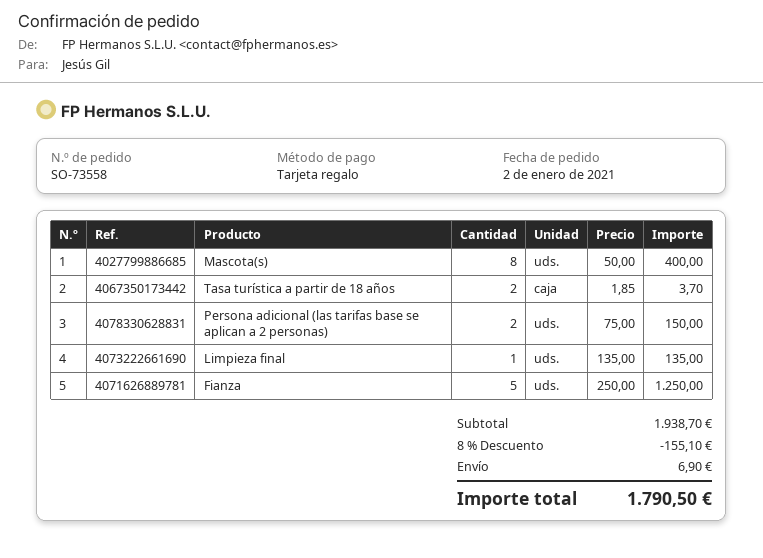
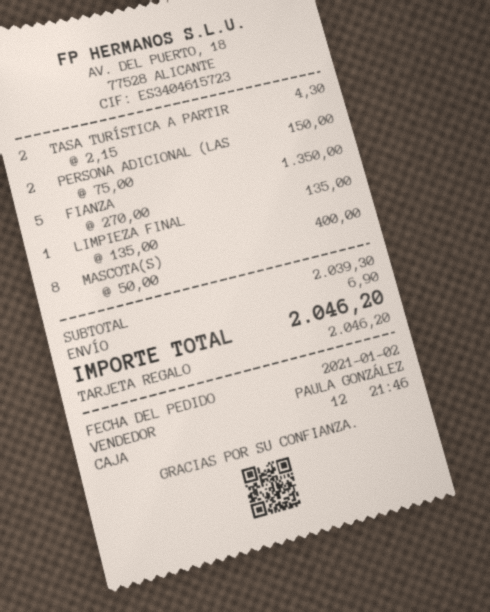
Tasa turística a partir de 18 años: 2 x 1.85 = 3.70 -> 2 x 2.15 = 4.30
Fianza: 5 x 250.00 = 1250.00 -> 5 x 270.00 = 1350.00
subtotal: 1938.70 -> 2039.30
discount: 8% = 155.10 -> none
total: 1790.50 -> 2046.20

